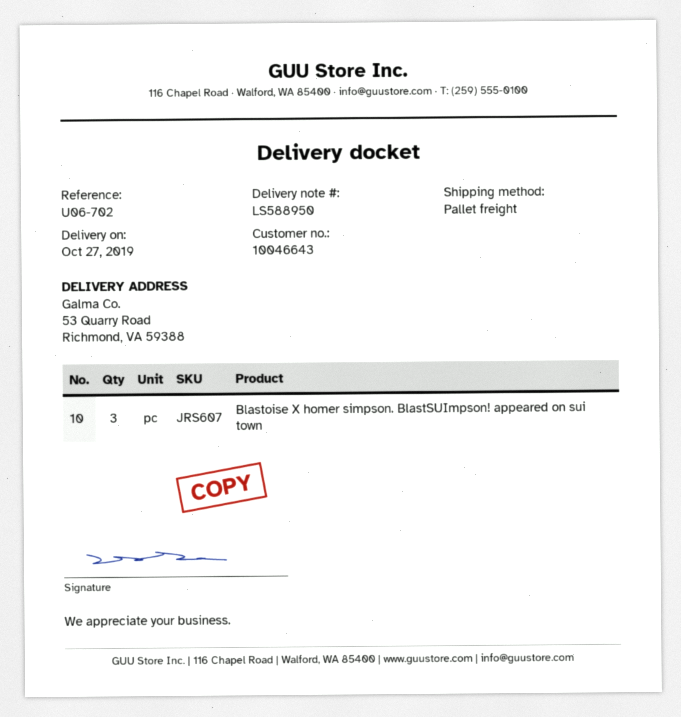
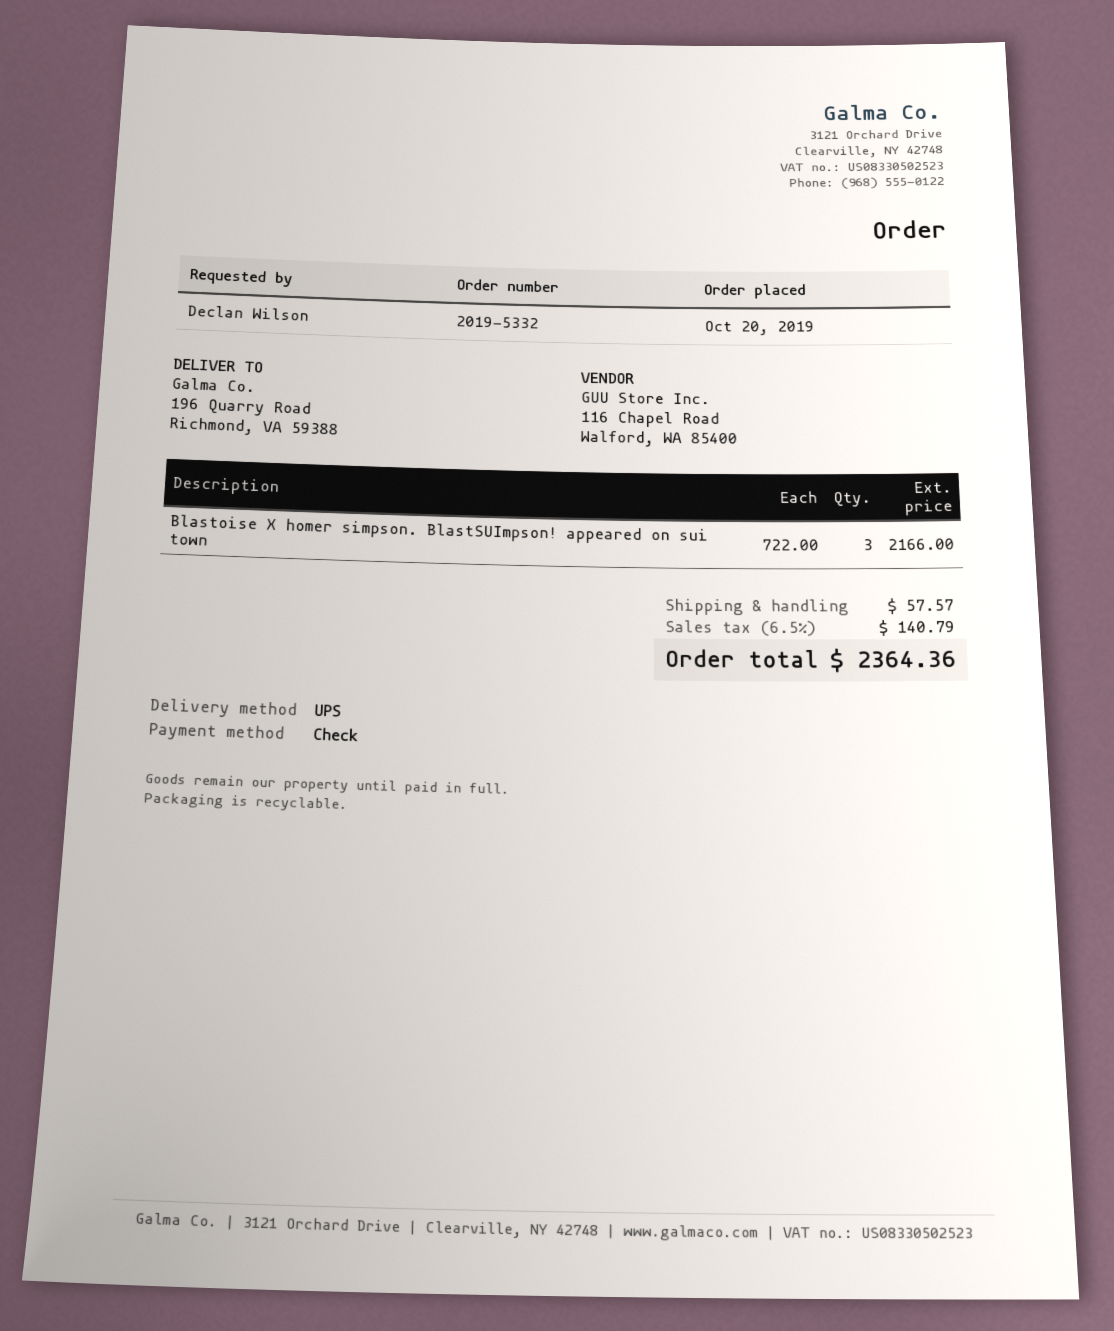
shipping method: pallet freight -> UPS
ship to: 53 Quarry Road, Richmond, VA 59388 -> 196 Quarry Road, Richmond, VA 59388

